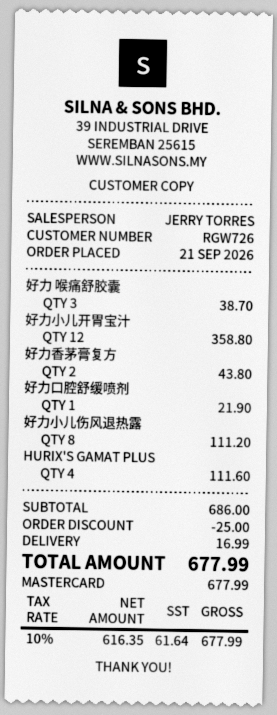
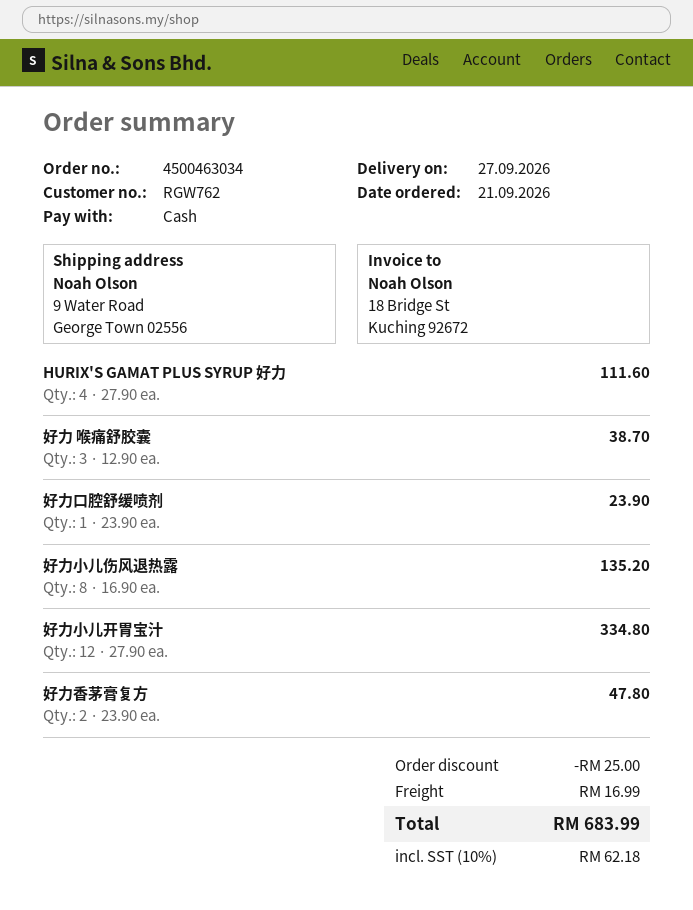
customer number: RGW726 -> RGW762
payment method: Mastercard -> cash
好力小儿开胃宝汁: 12 for 358.80 -> 12 for 334.80
好力香茅膏复方: 2 for 43.80 -> 2 for 47.80
好力口腔舒缓喷剂: 1 for 21.90 -> 1 for 23.90
好力小儿伤风退热露: 8 for 111.20 -> 8 for 135.20
tax: 10% = 61.64 -> 10% = 62.18
total: 677.99 -> 683.99

